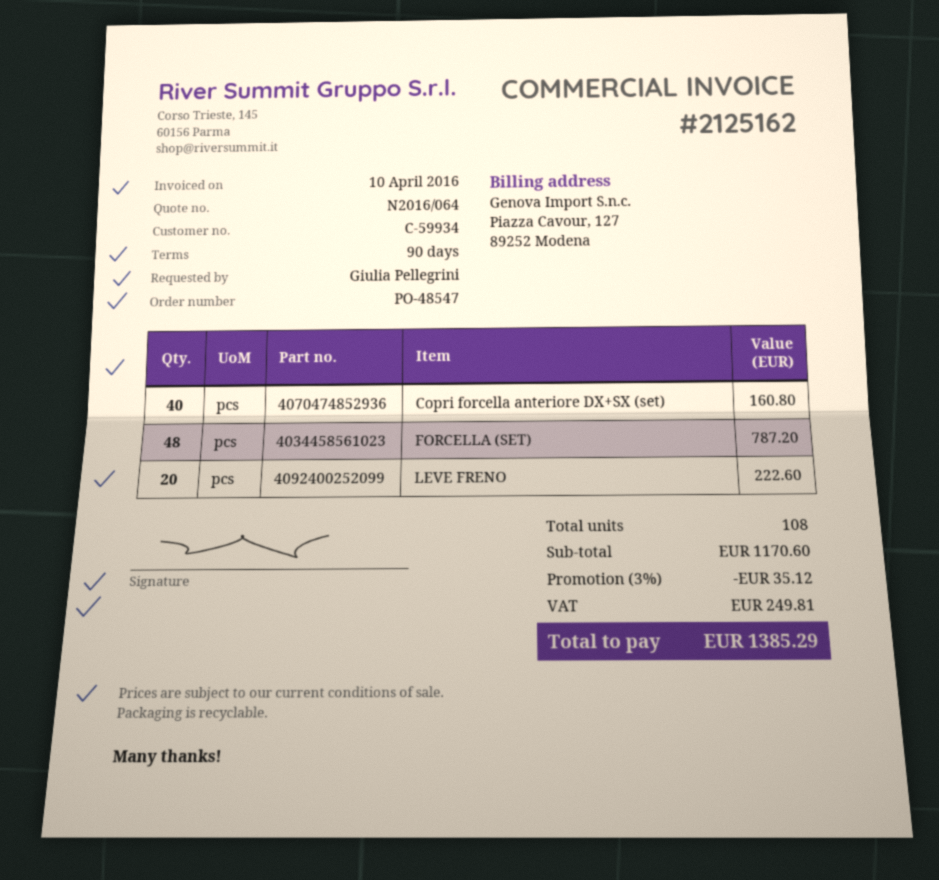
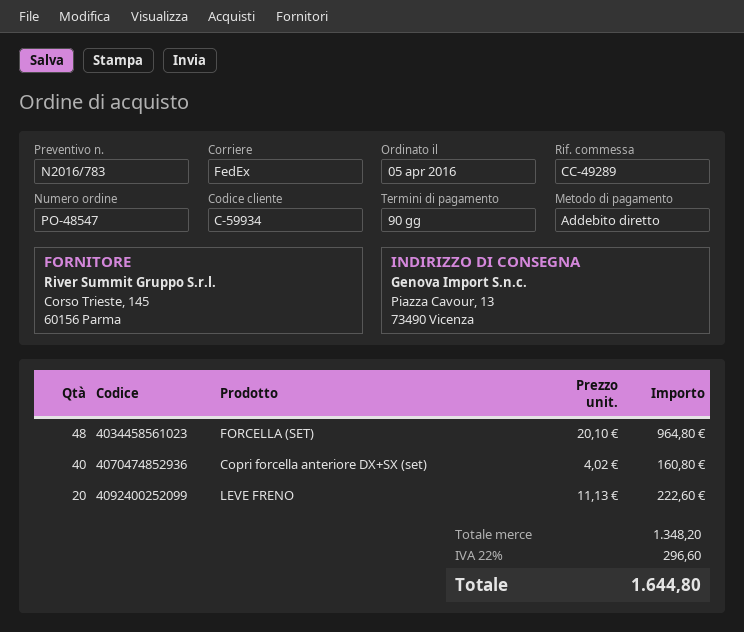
quote number: N2016/064 -> N2016/783
FORCELLA (SET): 48 for 787.20 -> 48 for 964.80
subtotal: 1170.60 -> 1348.20
discount: 3% = 35.12 -> none
tax: 249.81 -> 296.60
total: 1385.29 -> 1644.80

